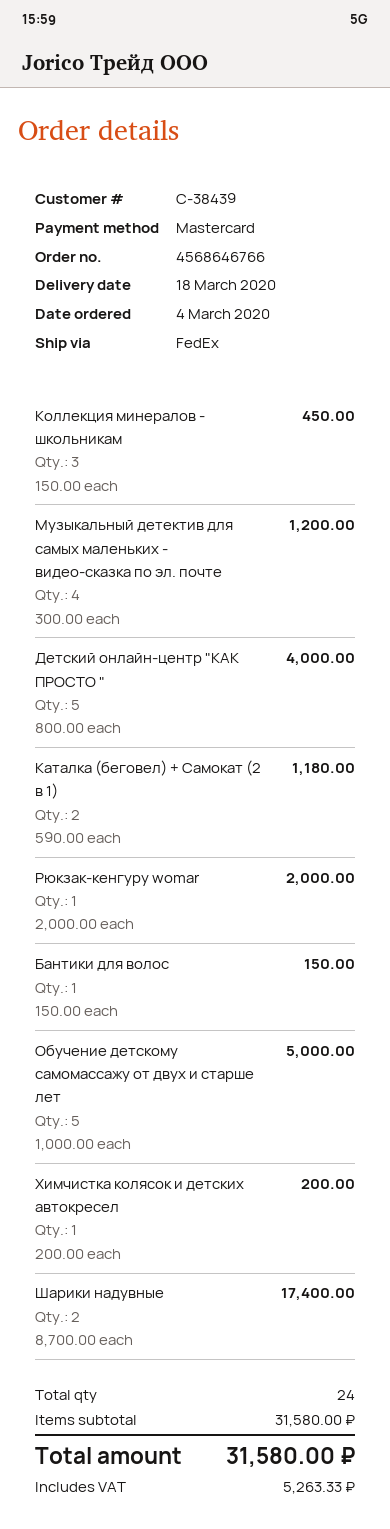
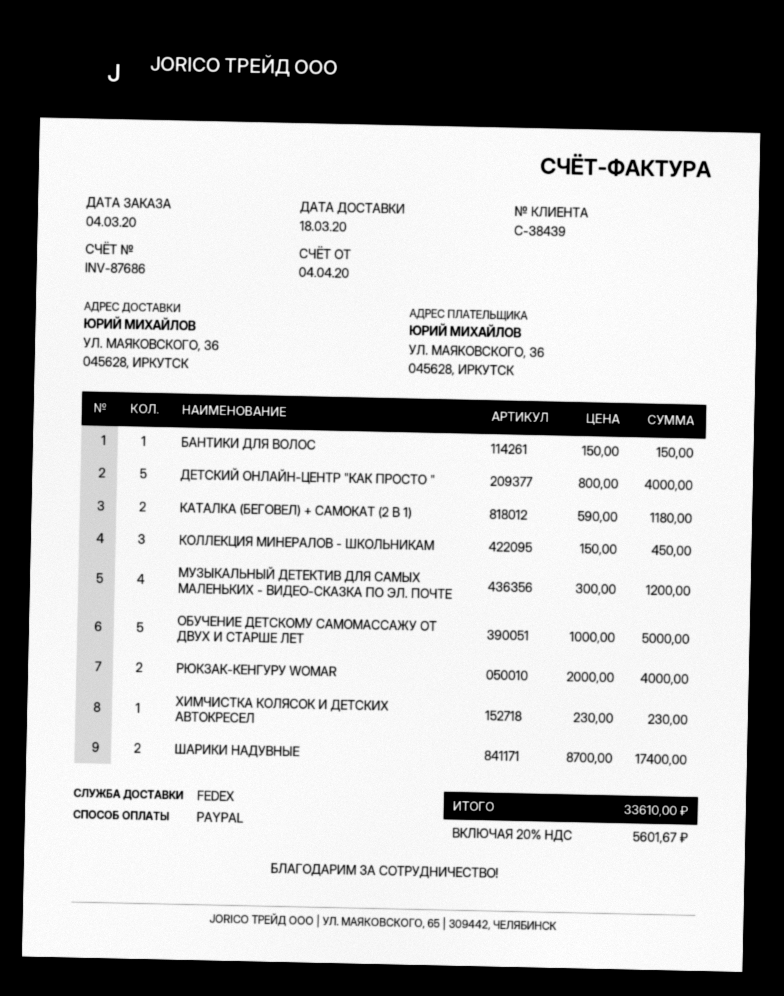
payment method: Mastercard -> PayPal
Рюкзак-кенгуру womar: 1 x 2000.00 = 2000.00 -> 2 x 2000.00 = 4000.00
Химчистка колясок и детских автокресел: 1 x 200.00 = 200.00 -> 1 x 230.00 = 230.00
tax: 5263.33 -> 5601.67
total: 31580.00 -> 33610.00

